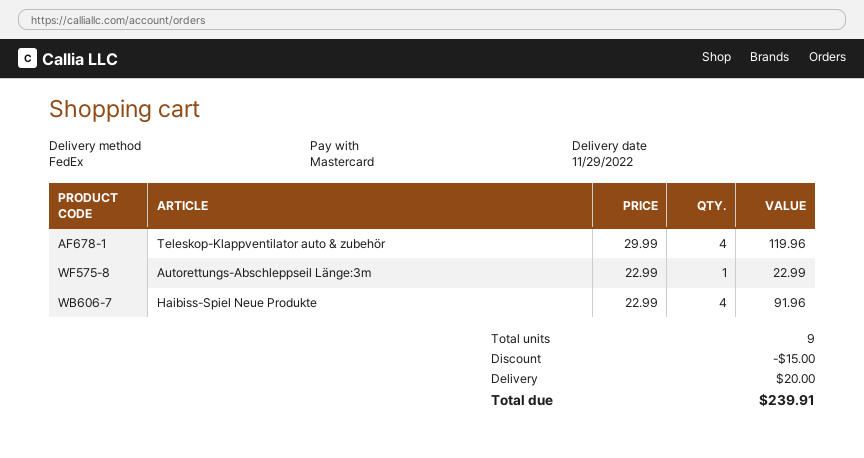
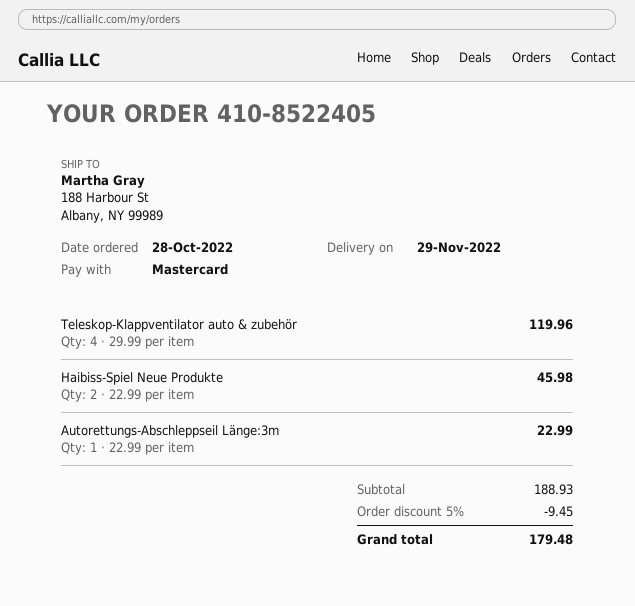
Haibiss-Spiel Neue Produkte: 4 x 22.99 = 91.96 -> 2 x 22.99 = 45.98
discount: 15.00 -> 9.45
shipping: 20.00 -> none
total: 239.91 -> 179.48

